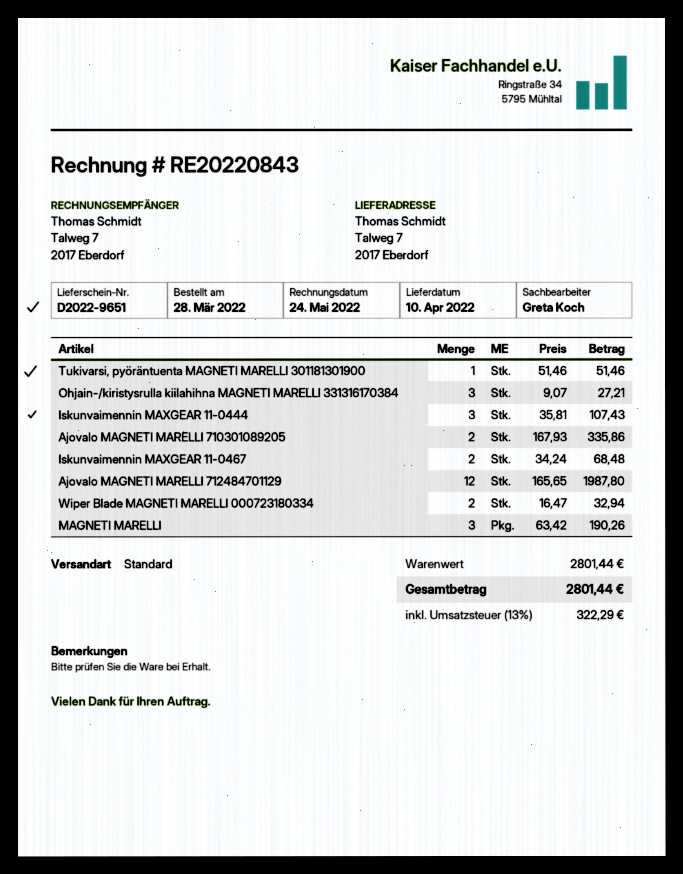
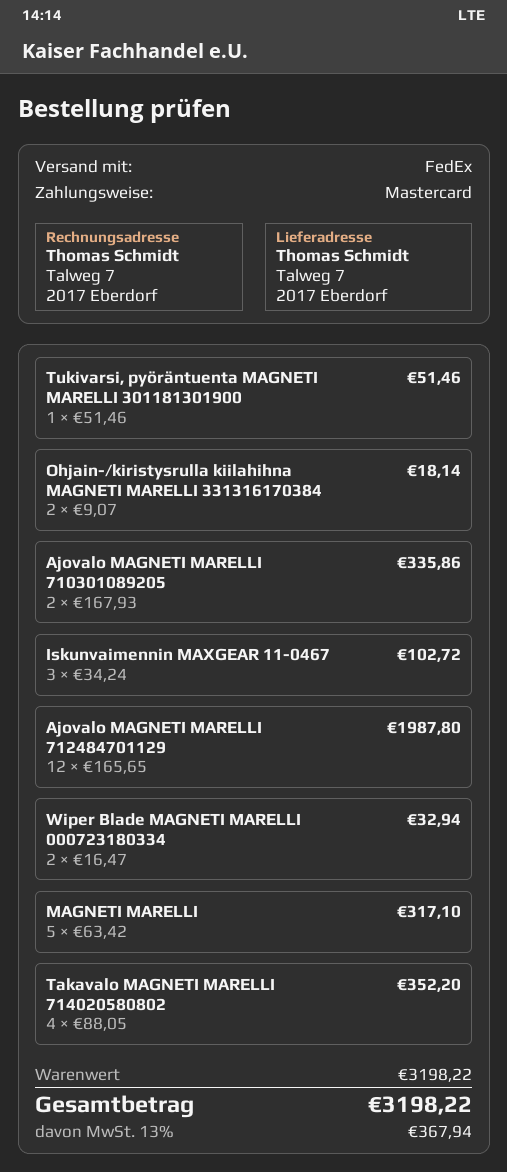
shipping method: standard -> FedEx
Ohjain-/kiristysrulla kiilahihna MAGNETI MARELLI 331316170384: 3 x 9.07 = 27.21 -> 2 x 9.07 = 18.14
Iskunvaimennin MAXGEAR 11-0444: 3 x 35.81 = 107.43 -> none
Iskunvaimennin MAXGEAR 11-0467: 2 x 34.24 = 68.48 -> 3 x 34.24 = 102.72
MAGNETI MARELLI: 3 x 63.42 = 190.26 -> 5 x 63.42 = 317.10
Takavalo MAGNETI MARELLI 714020580802: none -> 4 x 88.05 = 352.20
subtotal: 2801.44 -> 3198.22
tax: 13% = 322.29 -> 13% = 367.94
total: 2801.44 -> 3198.22

